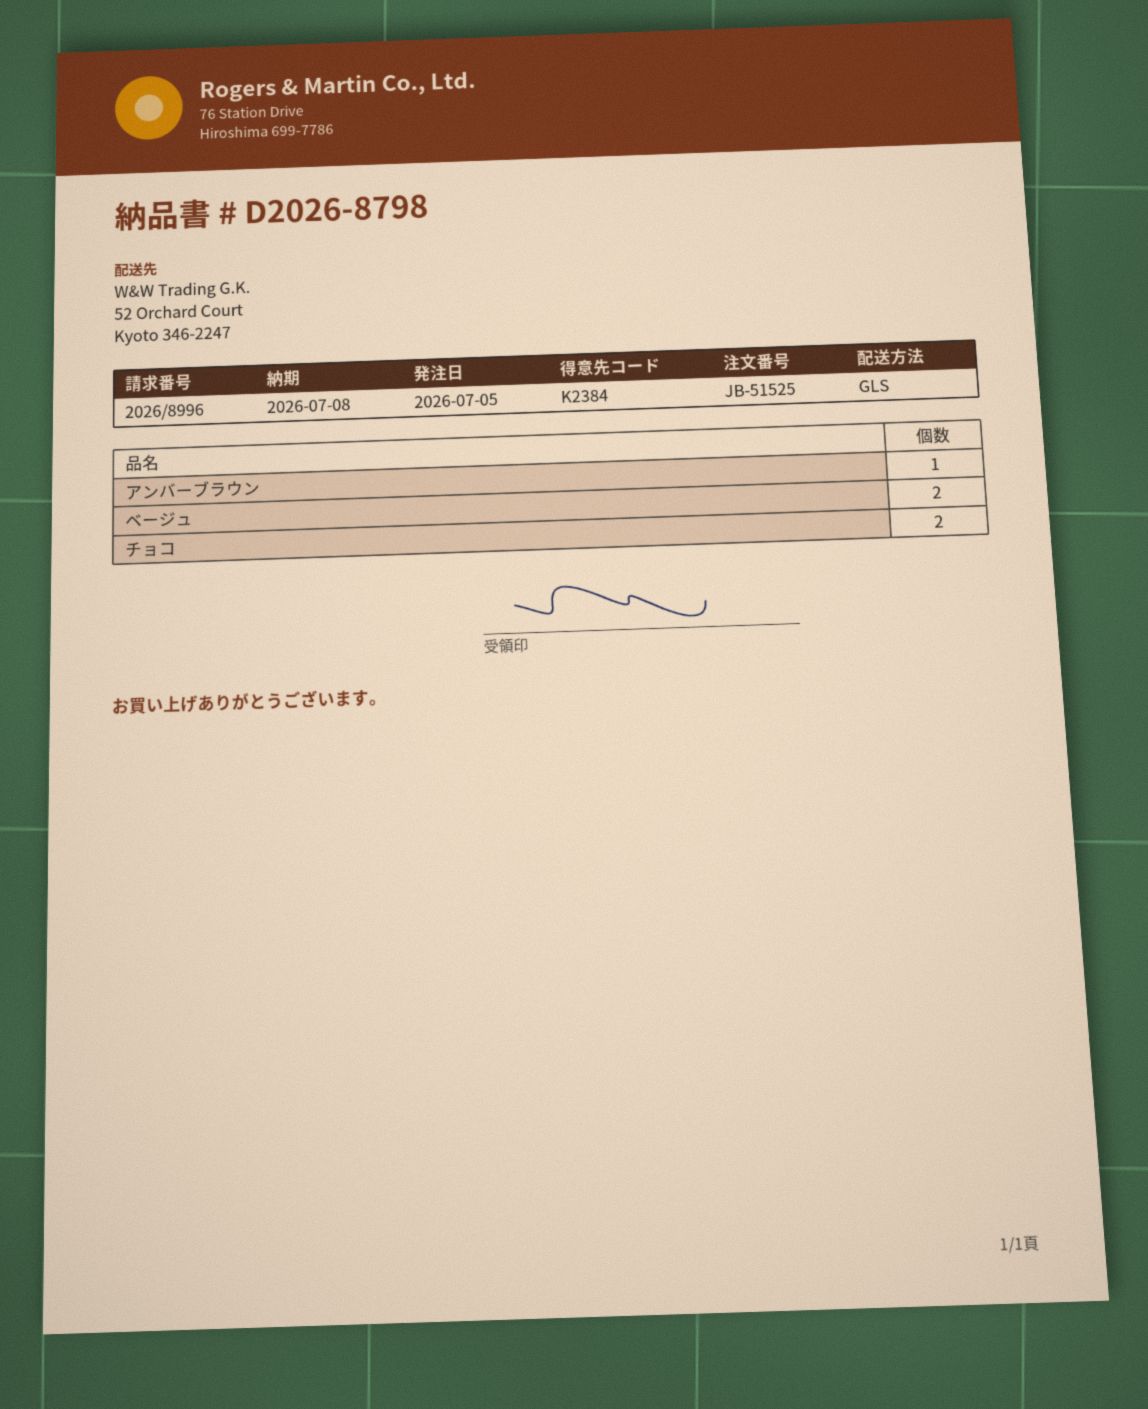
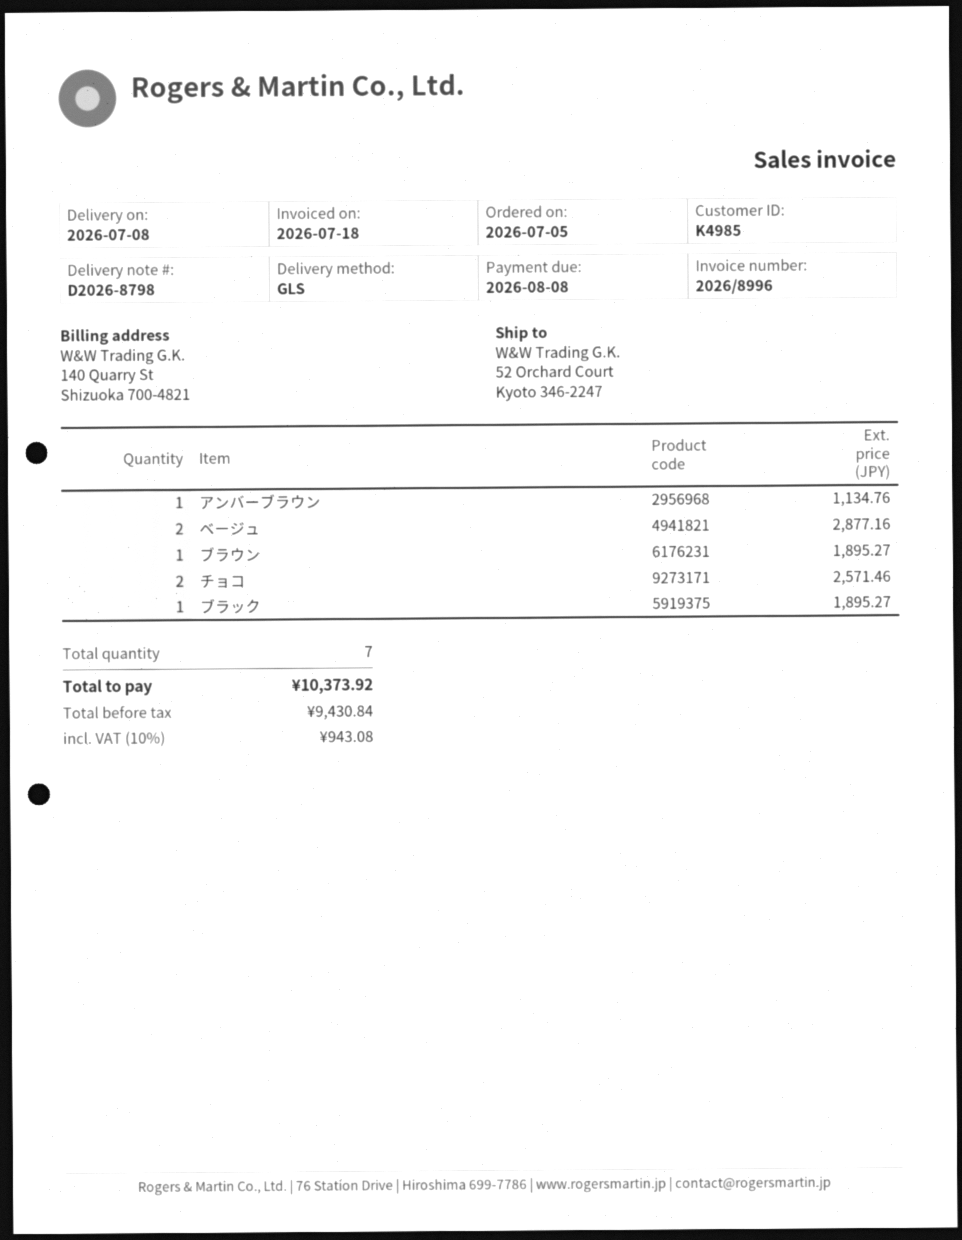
customer number: K2384 -> K4985
ブラウン: none -> 1
ブラック: none -> 1

